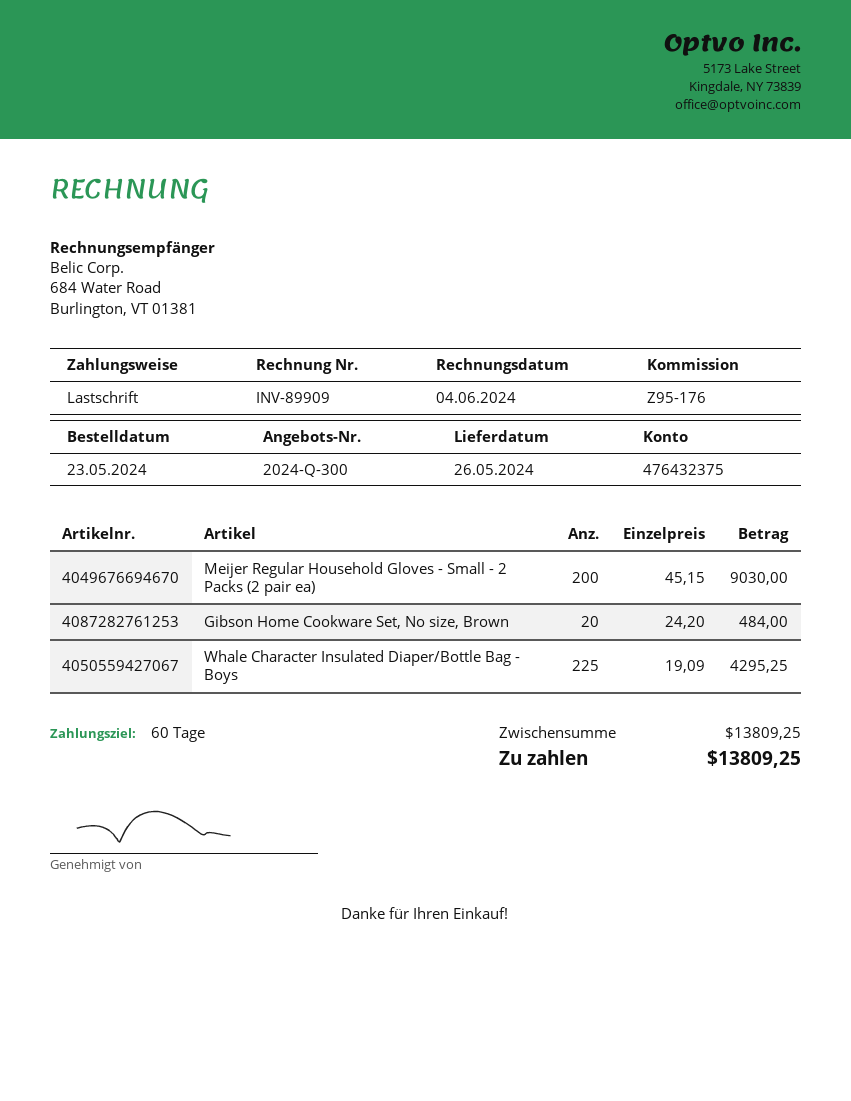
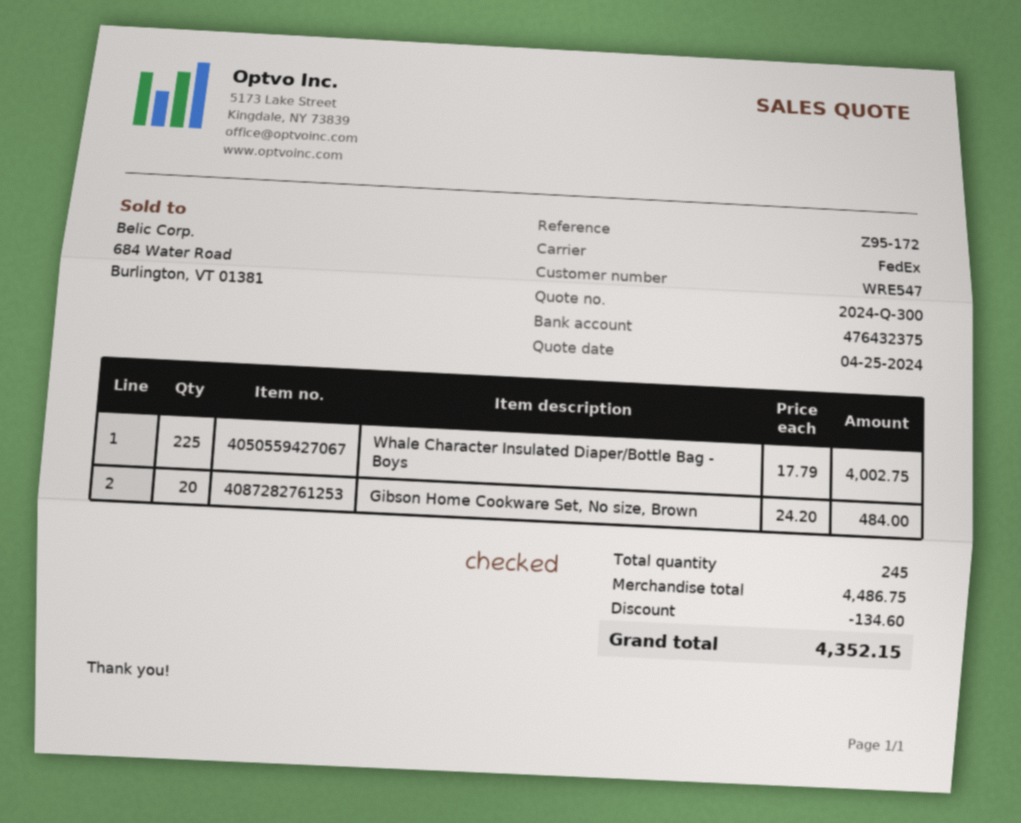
reference: Z95-176 -> Z95-172
Meijer Regular Household Gloves - Small - 2 Packs (2 pair ea): 200 x 45.15 = 9030.00 -> none
Whale Character Insulated Diaper/Bottle Bag - Boys: 225 x 19.09 = 4295.25 -> 225 x 17.79 = 4002.75
subtotal: 13809.25 -> 4486.75
discount: none -> 134.60
total: 13809.25 -> 4352.15

